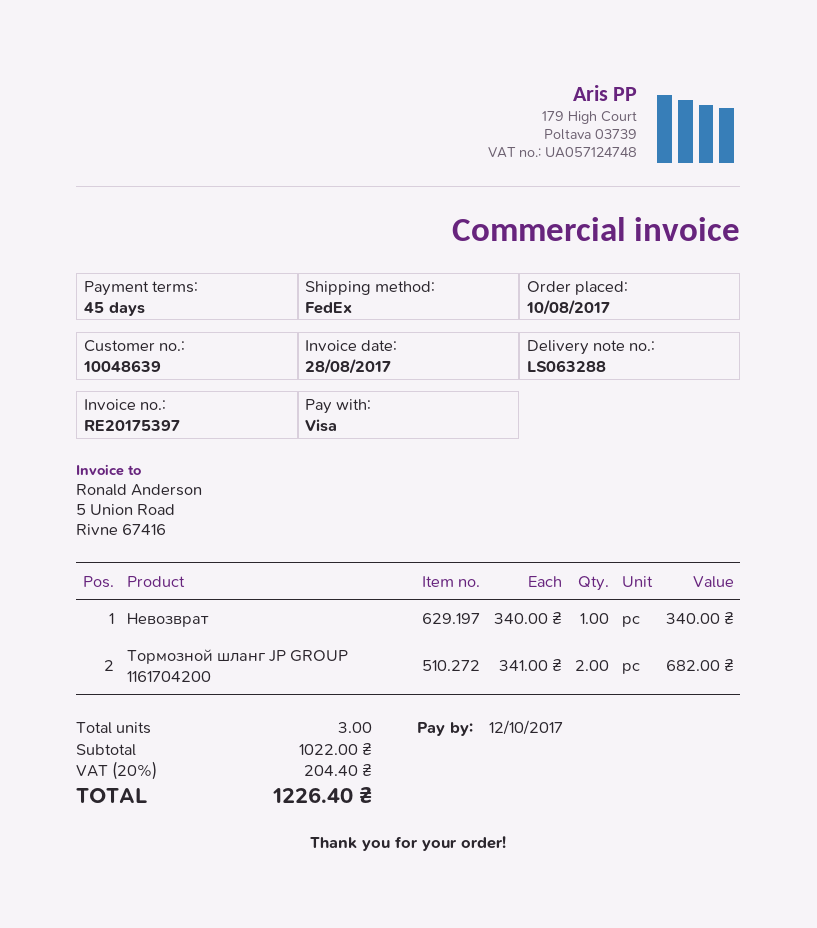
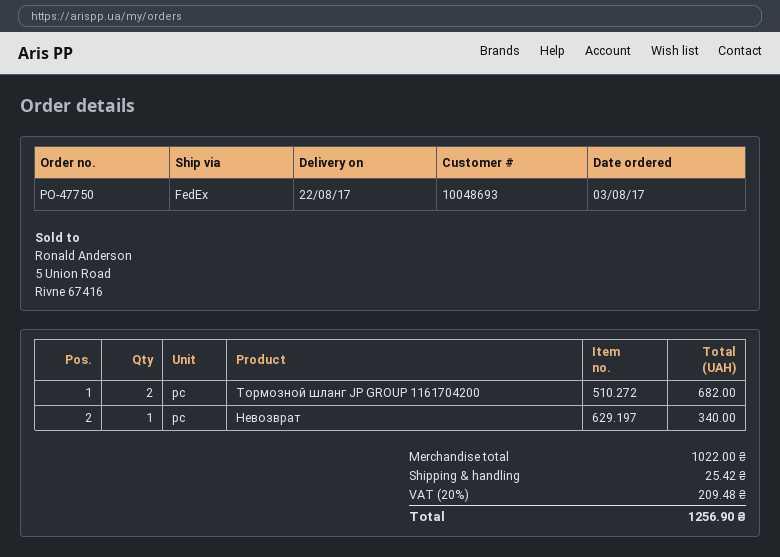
order date: 2017-08-10 -> 2017-08-03
customer number: 10048639 -> 10048693
shipping: none -> 25.42
tax: 20% = 204.40 -> 20% = 209.48
total: 1226.40 -> 1256.90

